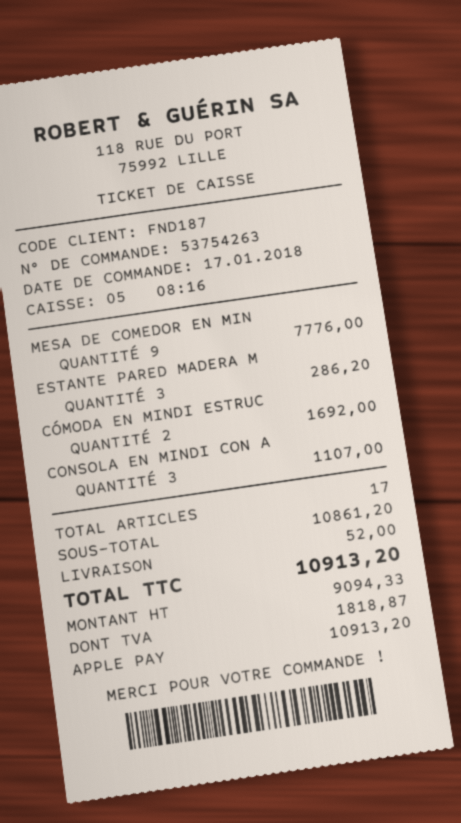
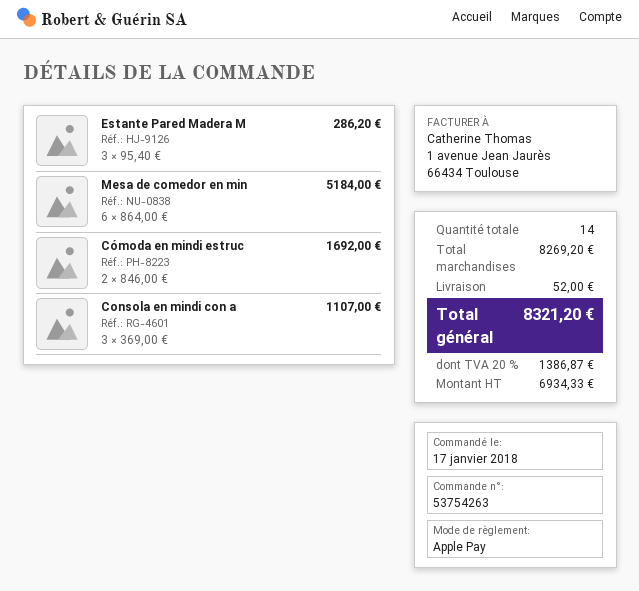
MESA DE COMEDOR EN MIN: 9 for 7776.00 -> 6 for 5184.00
total quantity: 17 -> 14
subtotal: 10861.20 -> 8269.20
net: 9094.33 -> 6934.33
tax: 1818.87 -> 1386.87
total: 10913.20 -> 8321.20

